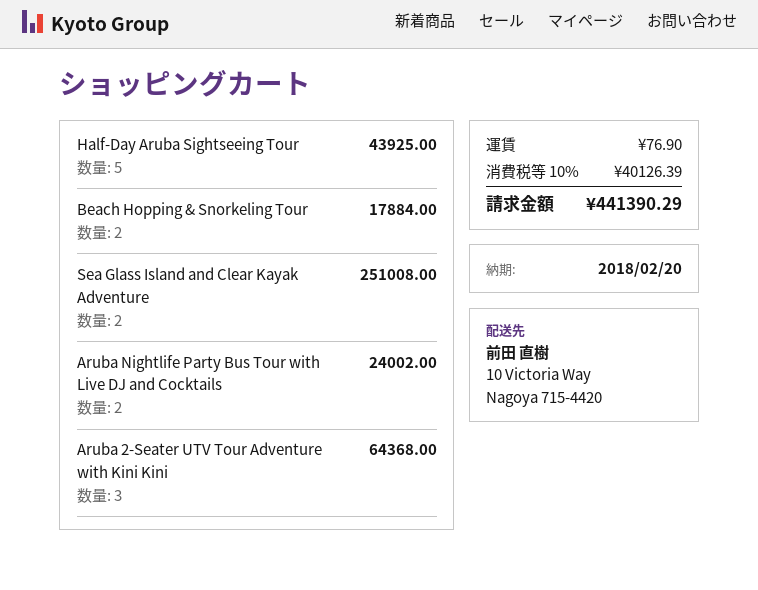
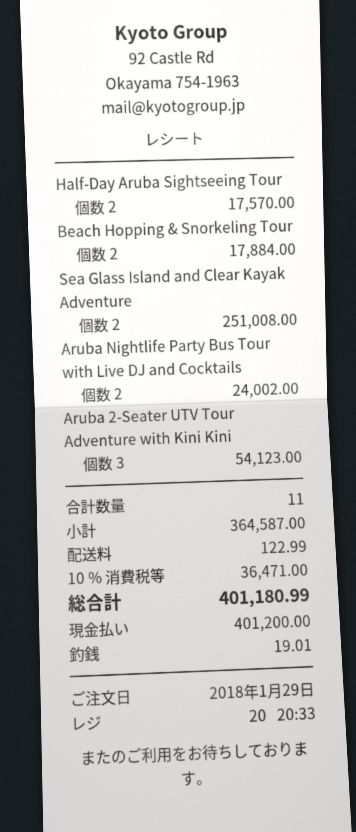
Half-Day Aruba Sightseeing Tour: 5 for 43925.00 -> 2 for 17570.00
Aruba 2-Seater UTV Tour Adventure with Kini Kini: 3 for 64368.00 -> 3 for 54123.00
shipping: 76.90 -> 122.99
tax: 10% = 40126.39 -> 10% = 36471.00
total: 441390.29 -> 401180.99

